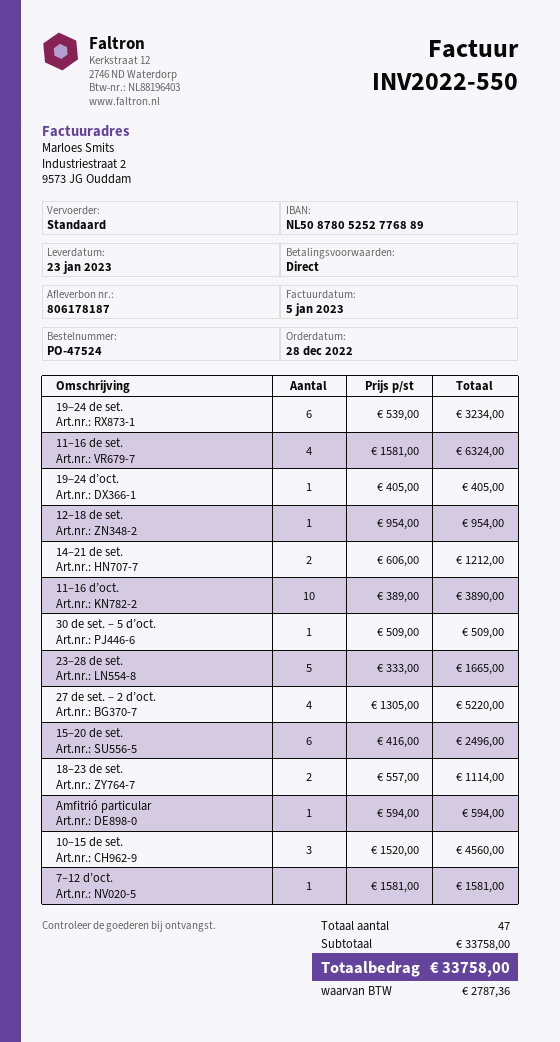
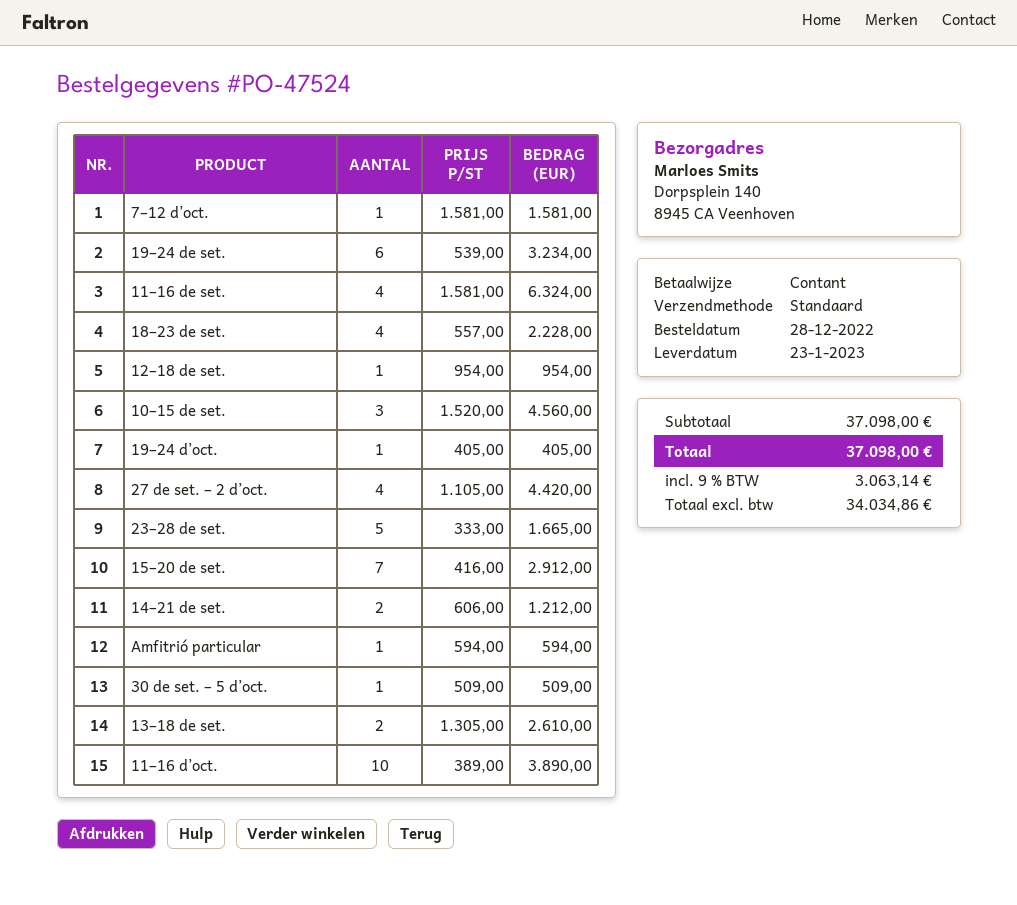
27 de set. – 2 d’oct.: 4 x 1305.00 = 5220.00 -> 4 x 1105.00 = 4420.00
15–20 de set.: 6 x 416.00 = 2496.00 -> 7 x 416.00 = 2912.00
18–23 de set.: 2 x 557.00 = 1114.00 -> 4 x 557.00 = 2228.00
13–18 de set.: none -> 2 x 1305.00 = 2610.00
subtotal: 33758.00 -> 37098.00
tax: 2787.36 -> 3063.14
total: 33758.00 -> 37098.00

